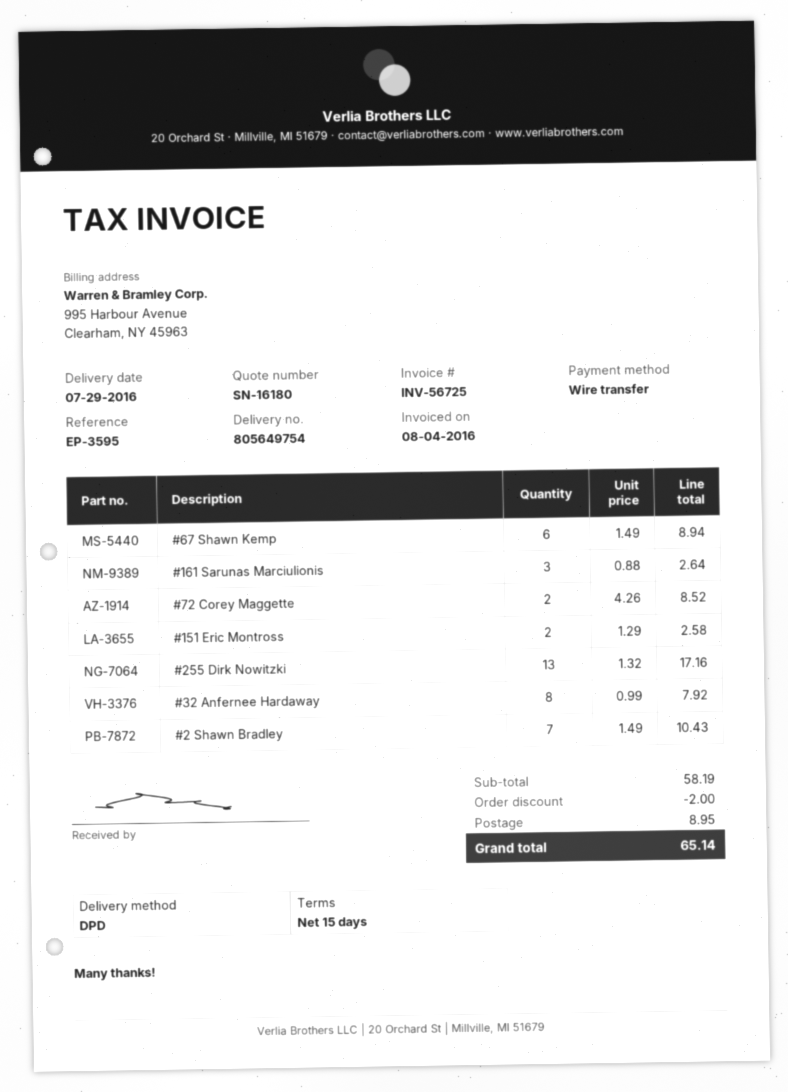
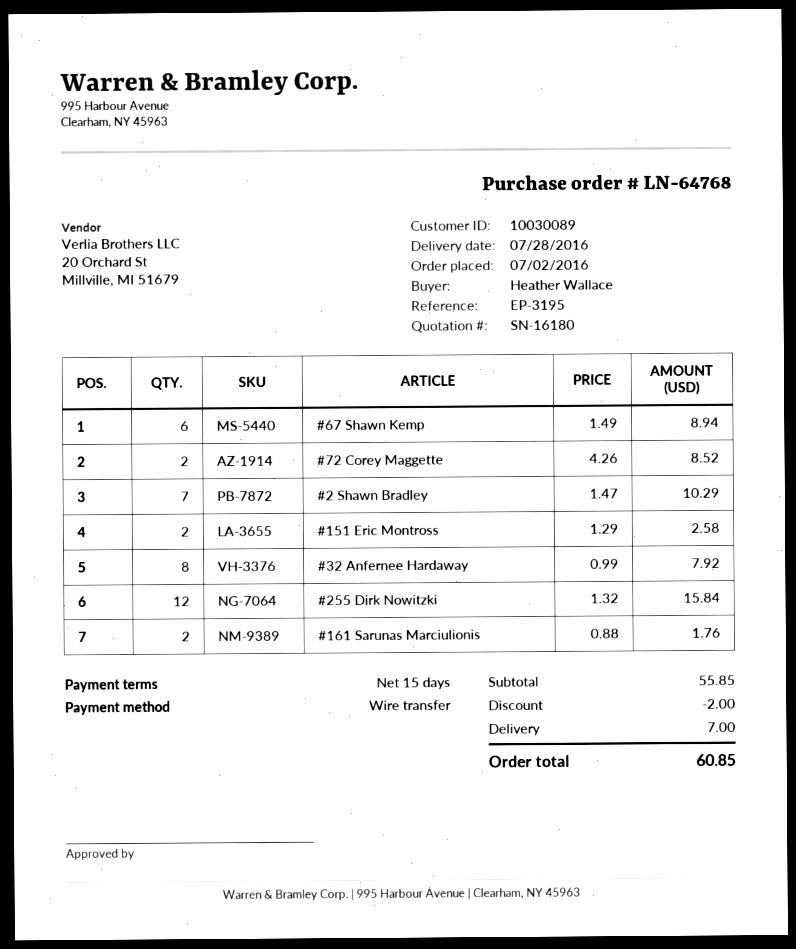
delivery date: 2016-07-29 -> 2016-07-28
reference: EP-3595 -> EP-3195
#161 Sarunas Marciulionis: 3 x 0.88 = 2.64 -> 2 x 0.88 = 1.76
#255 Dirk Nowitzki: 13 x 1.32 = 17.16 -> 12 x 1.32 = 15.84
#2 Shawn Bradley: 7 x 1.49 = 10.43 -> 7 x 1.47 = 10.29
subtotal: 58.19 -> 55.85
shipping: 8.95 -> 7.00
total: 65.14 -> 60.85

